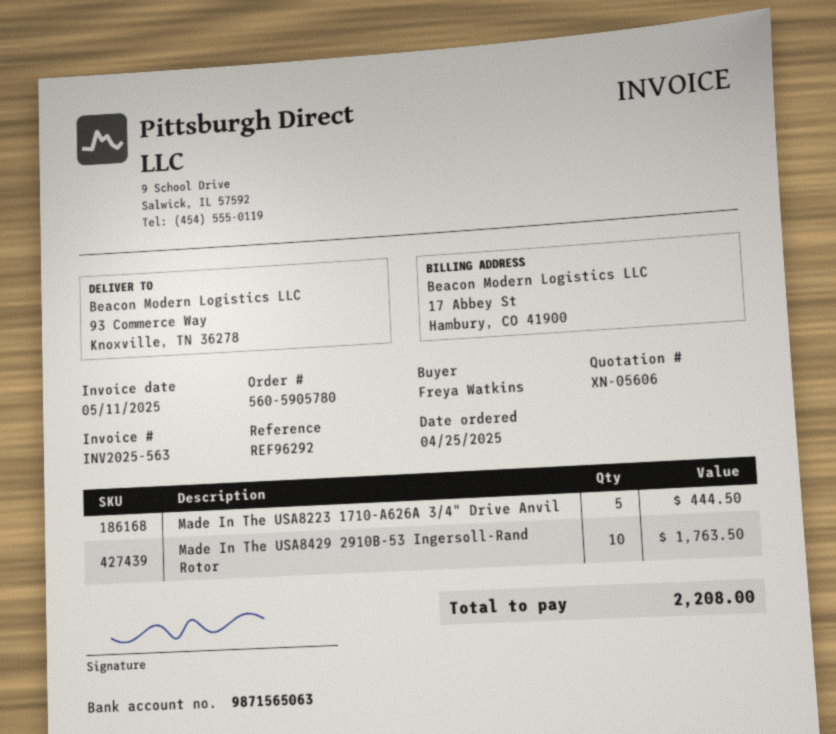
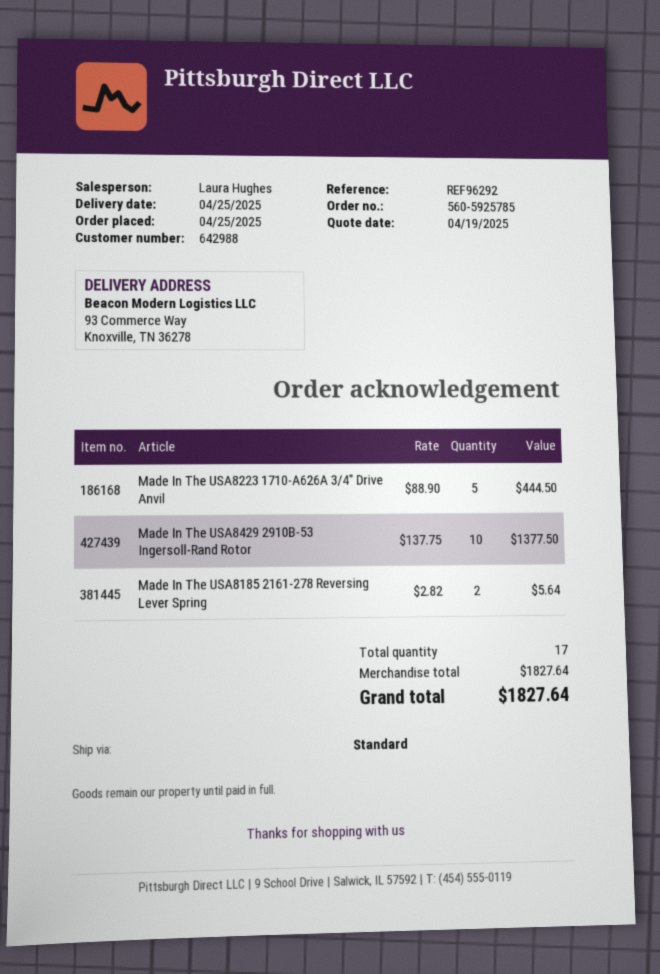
order number: 560-5905780 -> 560-5925785
Made In The USA8429 2910B-53 Ingersoll-Rand Rotor: 10 for 1763.50 -> 10 for 1377.50
Made In The USA8185 2161-278 Reversing Lever Spring: none -> 2 for 5.64
total: 2208.00 -> 1827.64

